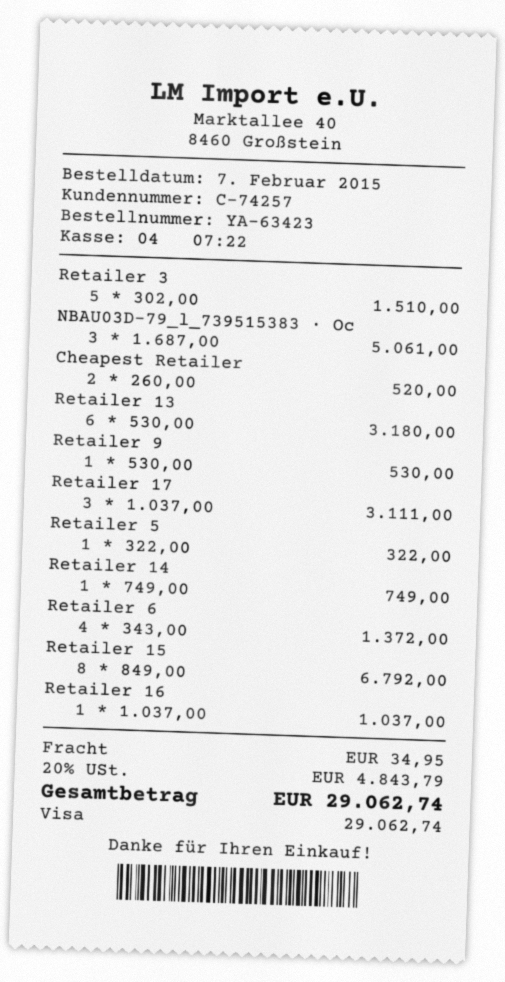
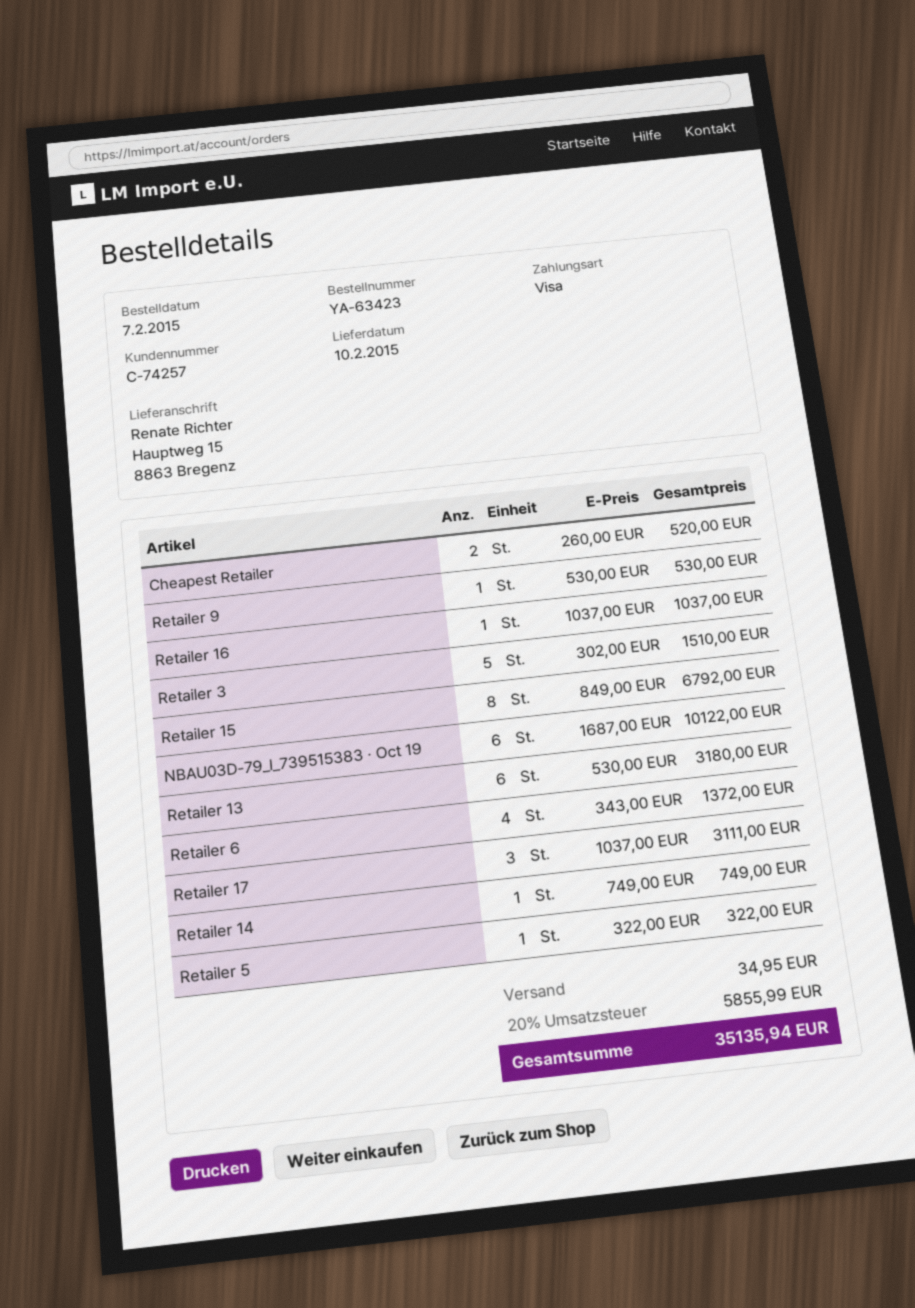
NBAU03D-79_l_739515383 · Oc: 3 x 1687.00 = 5061.00 -> 6 x 1687.00 = 10122.00
tax: 20% = 4843.79 -> 20% = 5855.99
total: 29062.74 -> 35135.94

